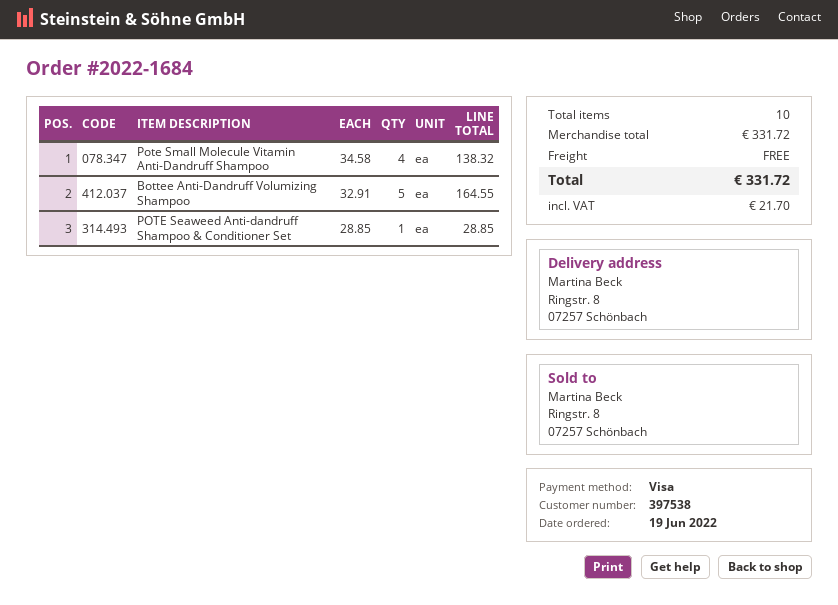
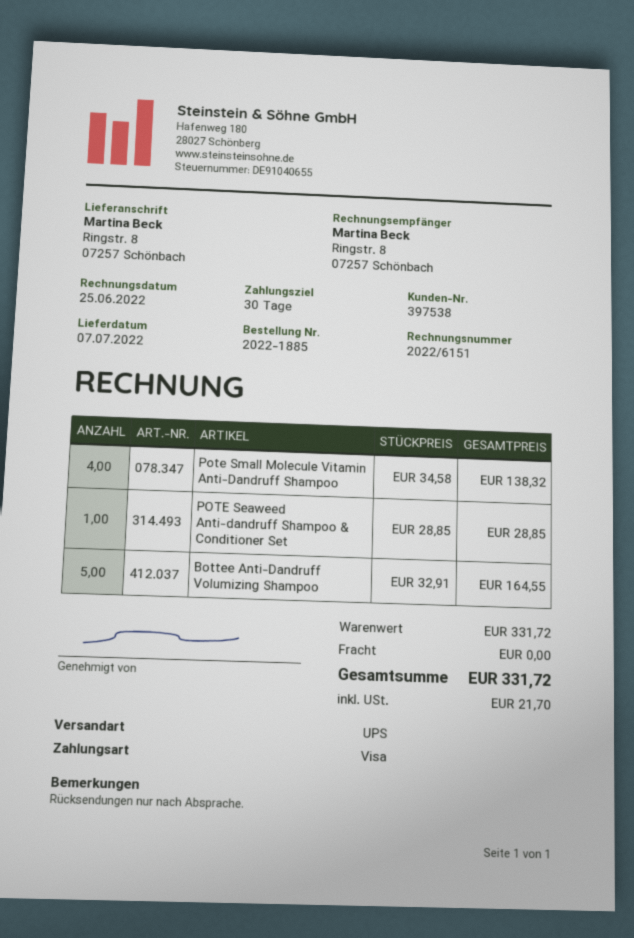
order number: 2022-1684 -> 2022-1885

